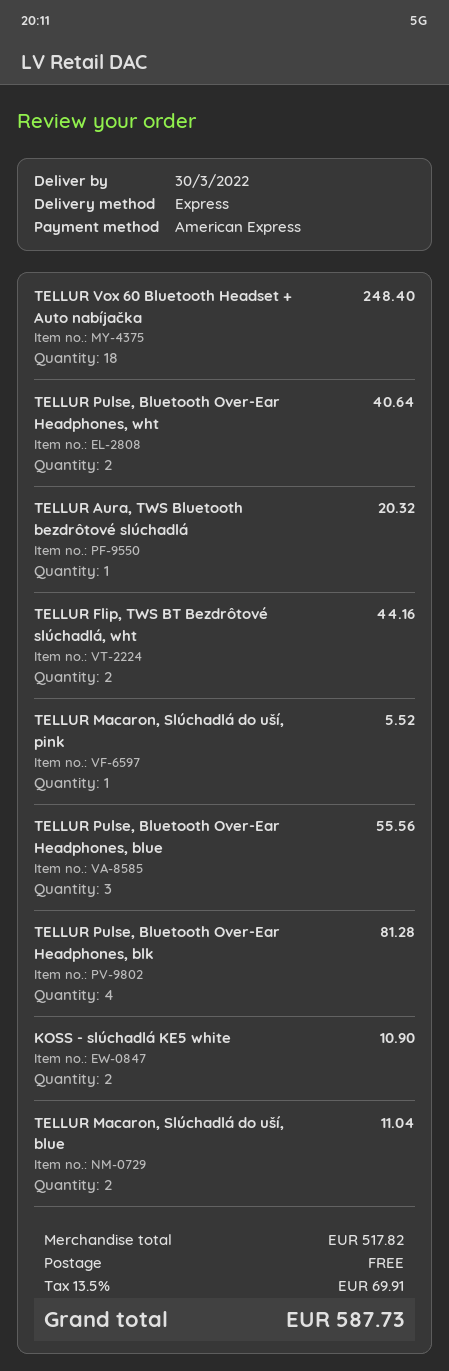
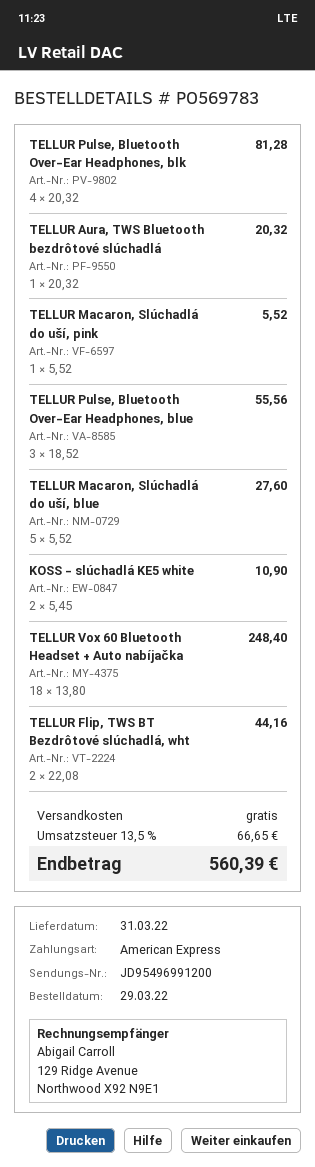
delivery date: 2022-03-30 -> 2022-03-31
TELLUR Pulse, Bluetooth Over-Ear Headphones, wht: 2 for 40.64 -> none
TELLUR Macaron, Slúchadlá do uší, blue: 2 for 11.04 -> 5 for 27.60
tax: 13.5% = 69.91 -> 13.5% = 66.65
total: 587.73 -> 560.39

